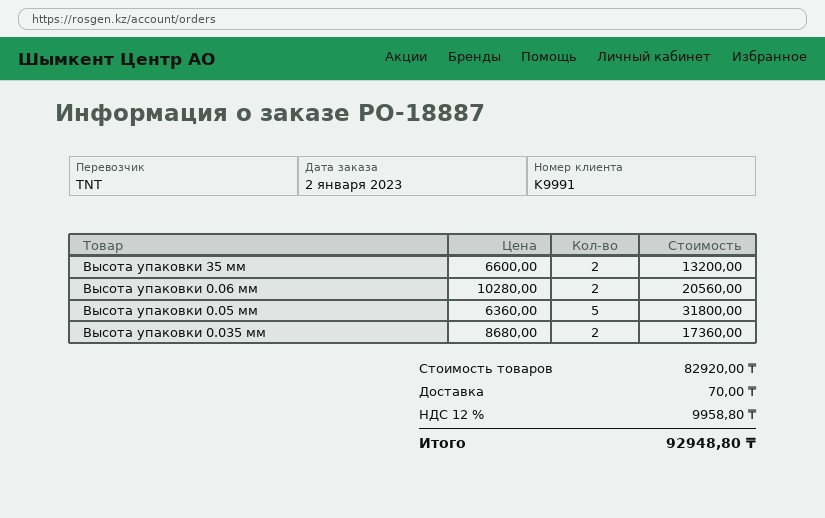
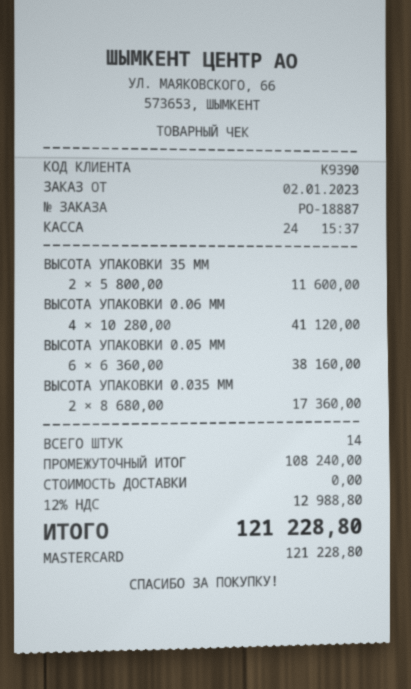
customer number: K9991 -> K9390
Высота упаковки 35 мм: 2 x 6600.00 = 13200.00 -> 2 x 5800.00 = 11600.00
Высота упаковки 0.06 мм: 2 x 10280.00 = 20560.00 -> 4 x 10280.00 = 41120.00
Высота упаковки 0.05 мм: 5 x 6360.00 = 31800.00 -> 6 x 6360.00 = 38160.00
subtotal: 82920.00 -> 108240.00
shipping: 70.00 -> 0.00
tax: 12% = 9958.80 -> 12% = 12988.80
total: 92948.80 -> 121228.80

